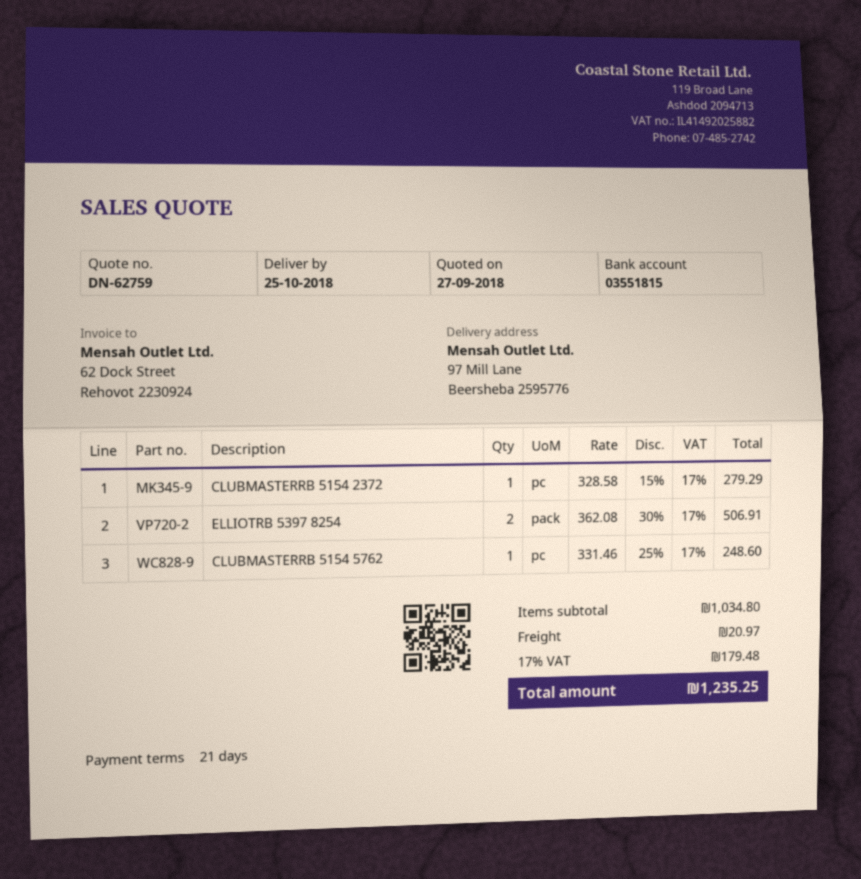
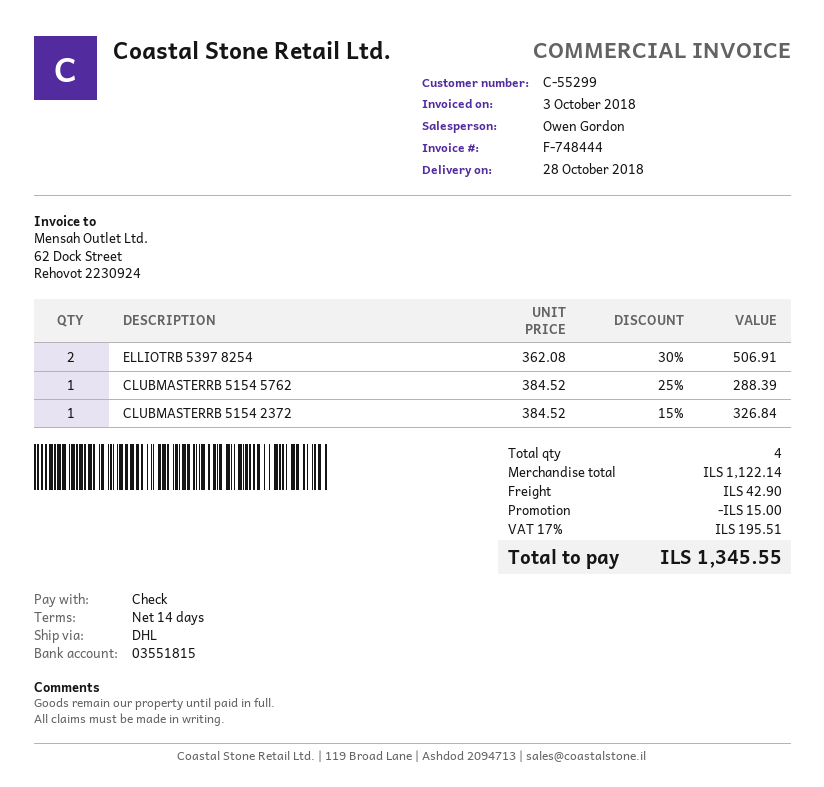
delivery date: 2018-10-25 -> 2018-10-28
payment terms: 21 days -> 14 days
CLUBMASTERRB 5154 2372: 1 x 328.58 - 15% = 279.29 -> 1 x 384.52 - 15% = 326.84
CLUBMASTERRB 5154 5762: 1 x 331.46 - 25% = 248.60 -> 1 x 384.52 - 25% = 288.39
subtotal: 1034.80 -> 1122.14
discount: none -> 15.00
shipping: 20.97 -> 42.90
tax: 17% = 179.48 -> 17% = 195.51
total: 1235.25 -> 1345.55

